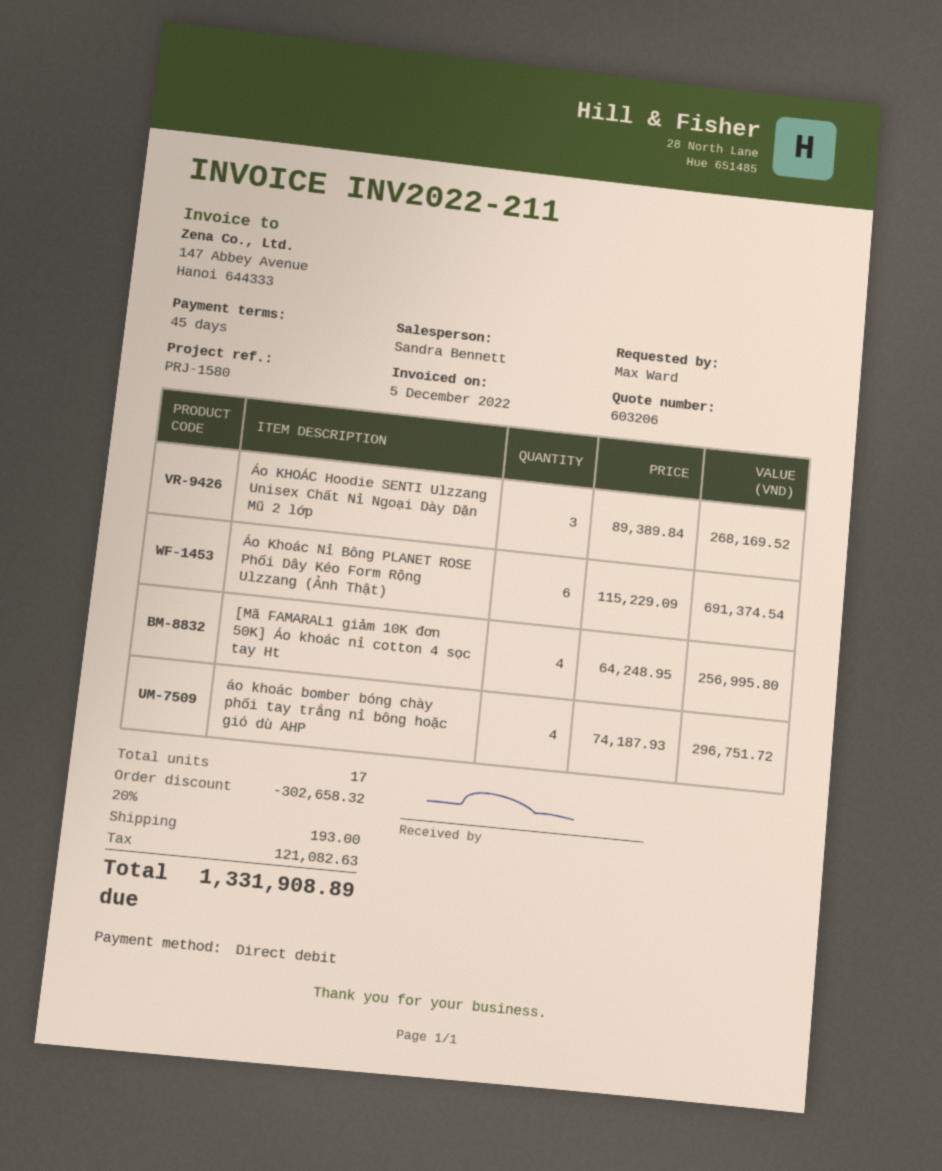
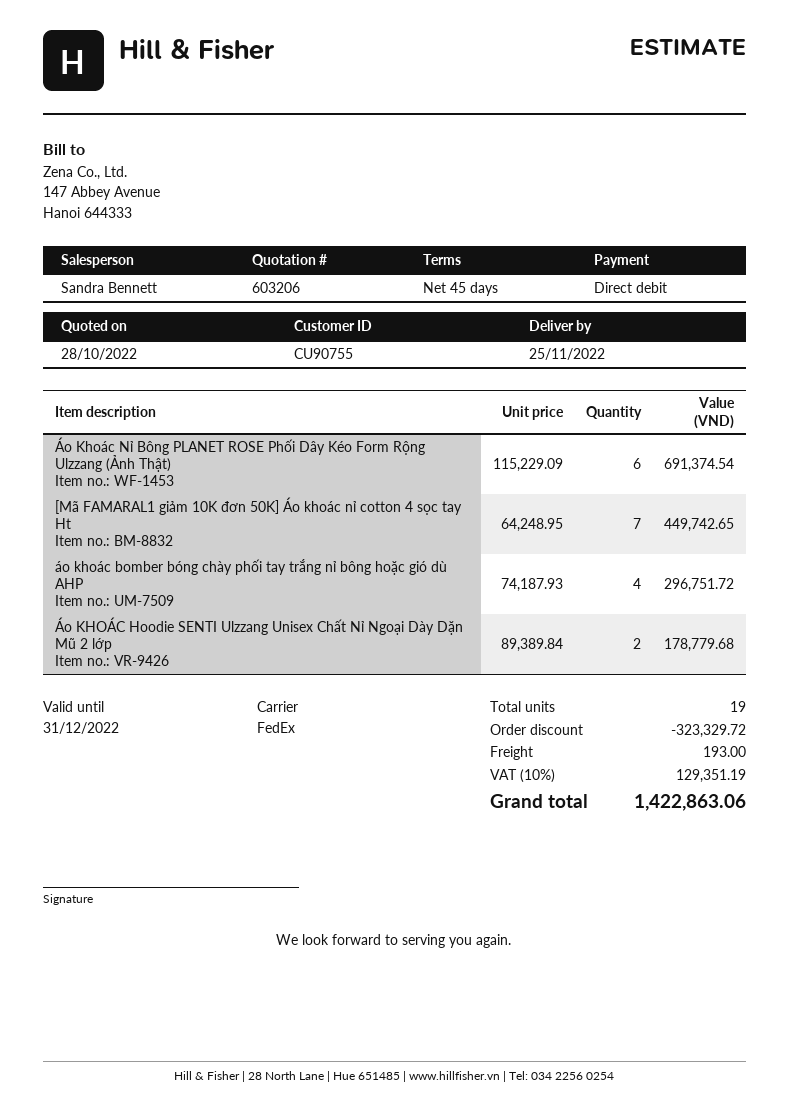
Áo KHOÁC Hoodie SENTI Ulzzang Unisex Chất Nỉ Ngoại Dày Dặn Mũ 2 lớp: 3 x 89389.84 = 268169.52 -> 2 x 89389.84 = 178779.68
[Mã FAMARAL1 giảm 10K đơn 50K] Áo khoác nỉ cotton 4 sọc tay Ht: 4 x 64248.95 = 256995.80 -> 7 x 64248.95 = 449742.65
total quantity: 17 -> 19
discount: 302658.32 -> 323329.72
tax: 121082.63 -> 129351.19
total: 1331908.89 -> 1422863.06

